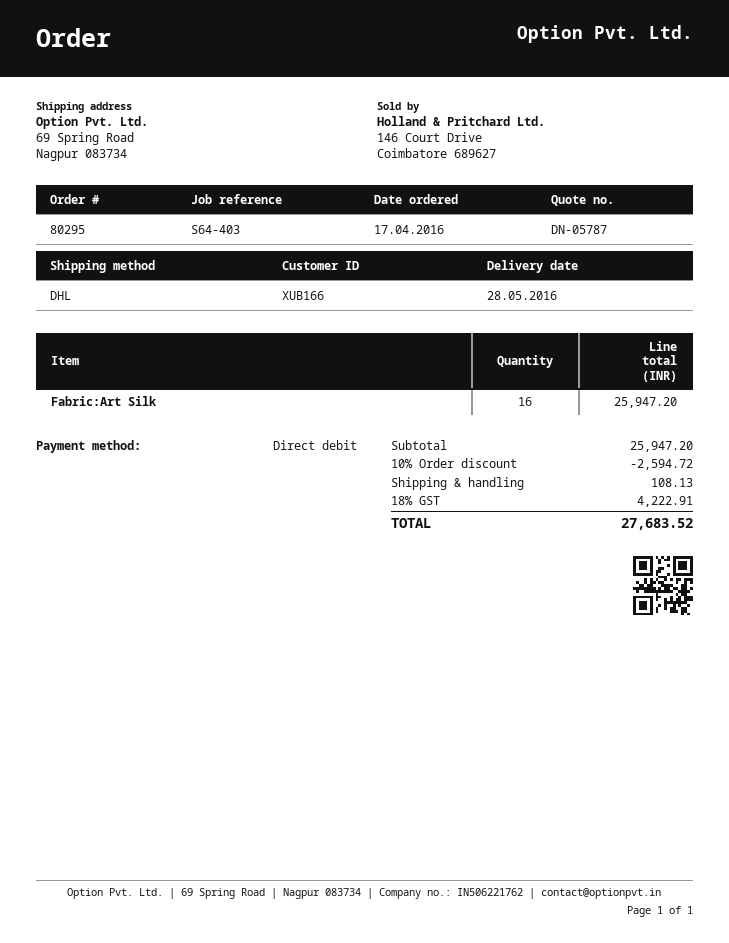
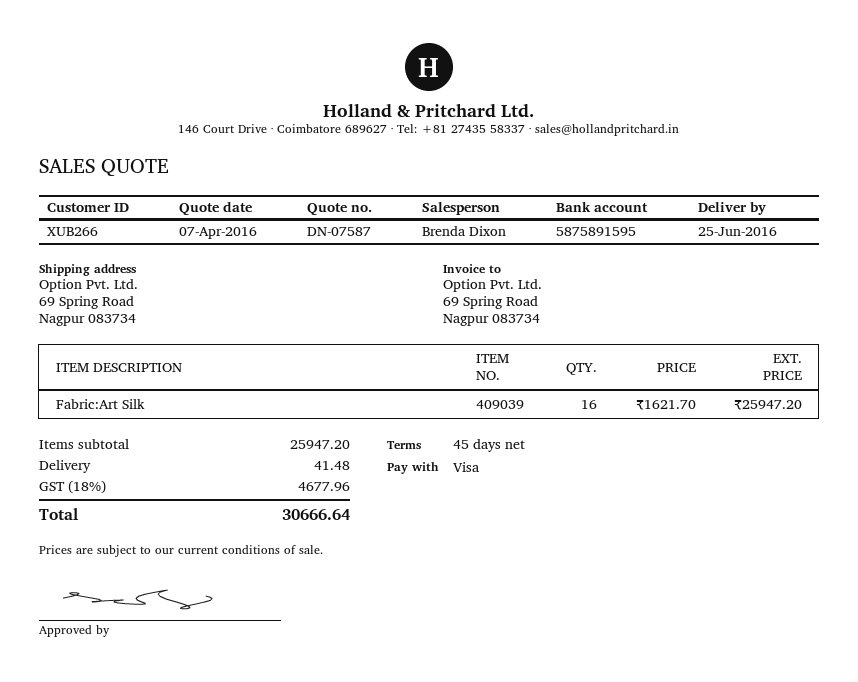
quote number: DN-05787 -> DN-07587
delivery date: 2016-05-28 -> 2016-06-25
customer number: XUB166 -> XUB266
payment method: direct debit -> Visa
discount: 10% = 2594.72 -> none
shipping: 108.13 -> 41.48
tax: 18% = 4222.91 -> 18% = 4677.96
total: 27683.52 -> 30666.64

